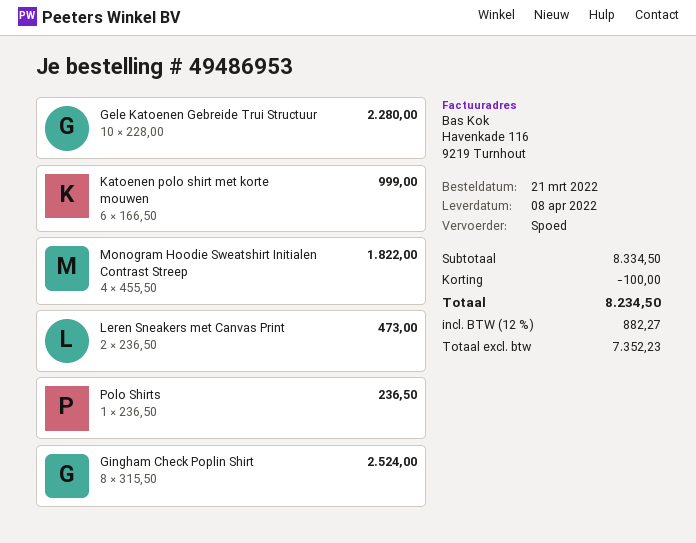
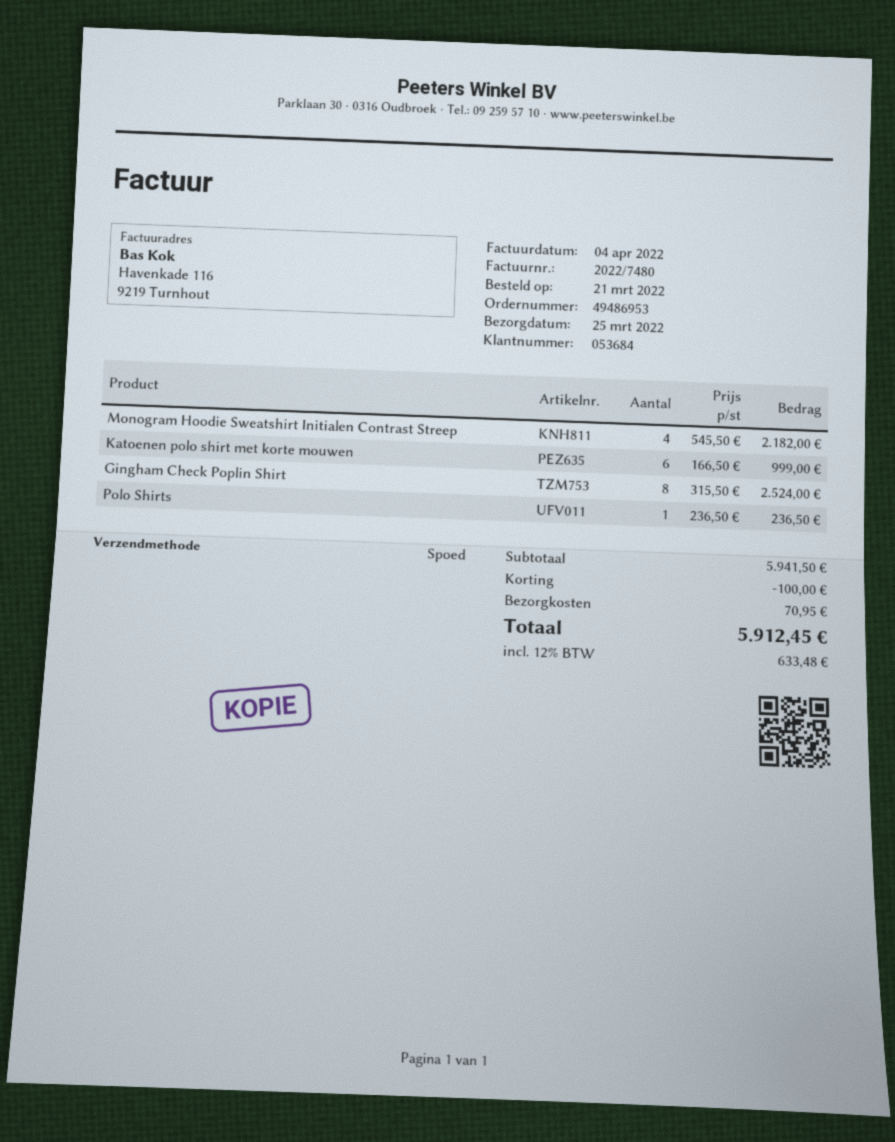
delivery date: 2022-04-08 -> 2022-03-25
Gele Katoenen Gebreide Trui Structuur: 10 x 228.00 = 2280.00 -> none
Monogram Hoodie Sweatshirt Initialen Contrast Streep: 4 x 455.50 = 1822.00 -> 4 x 545.50 = 2182.00
Leren Sneakers met Canvas Print: 2 x 236.50 = 473.00 -> none
subtotal: 8334.50 -> 5941.50
shipping: none -> 70.95
tax: 12% = 882.27 -> 12% = 633.48
total: 8234.50 -> 5912.45

